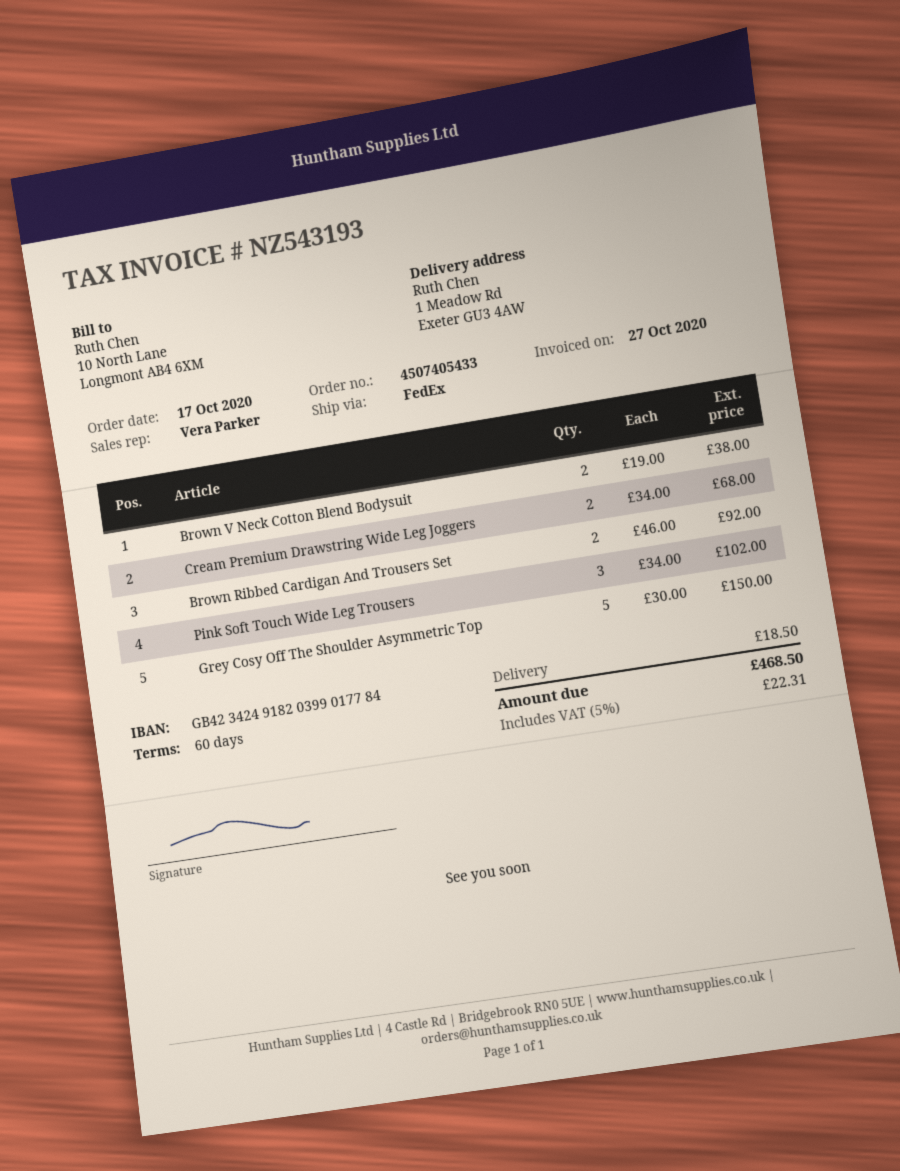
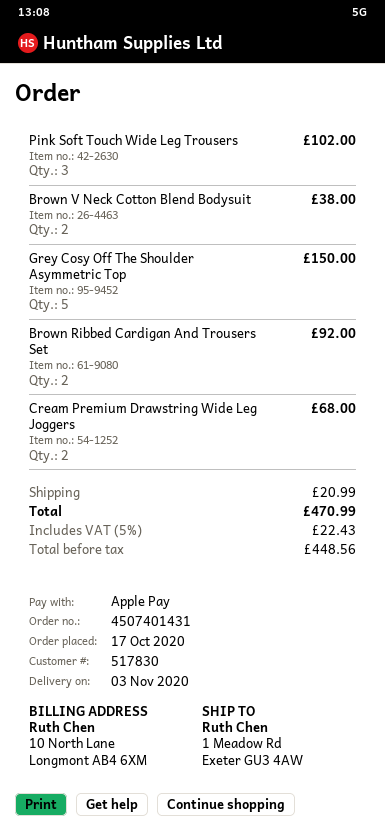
order number: 4507405433 -> 4507401431
shipping: 18.50 -> 20.99
tax: 5% = 22.31 -> 5% = 22.43
total: 468.50 -> 470.99

